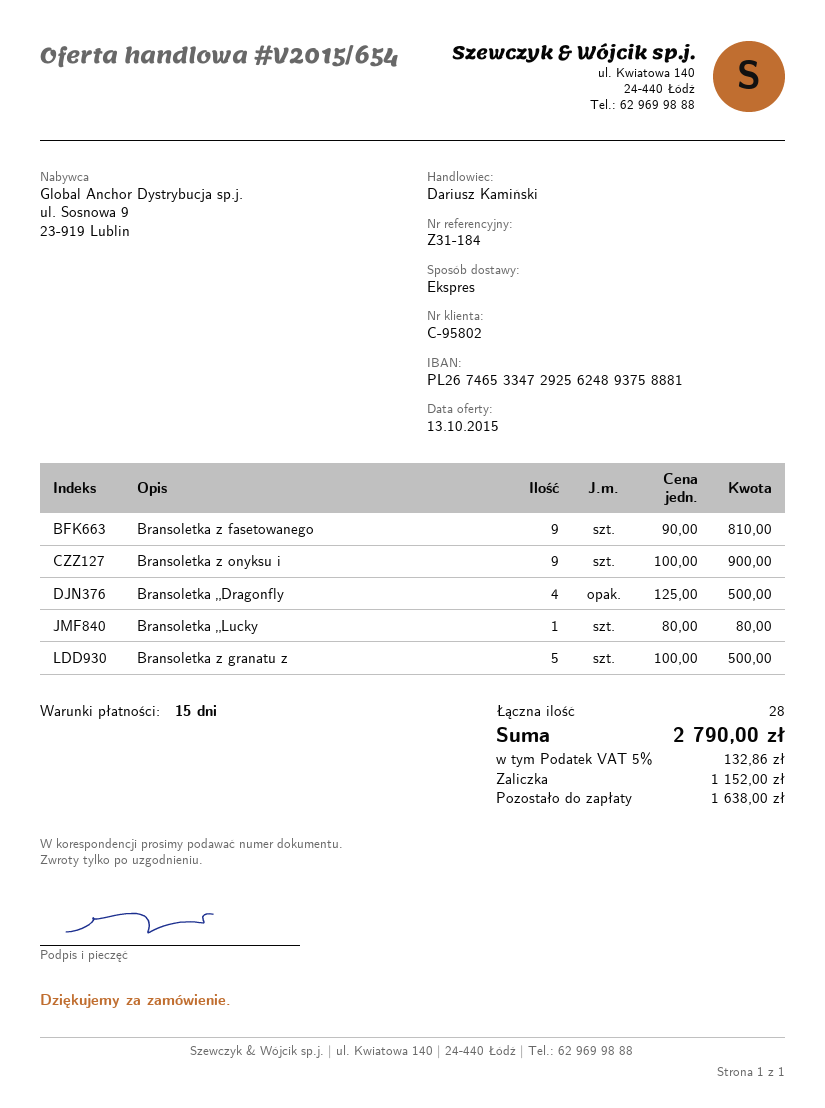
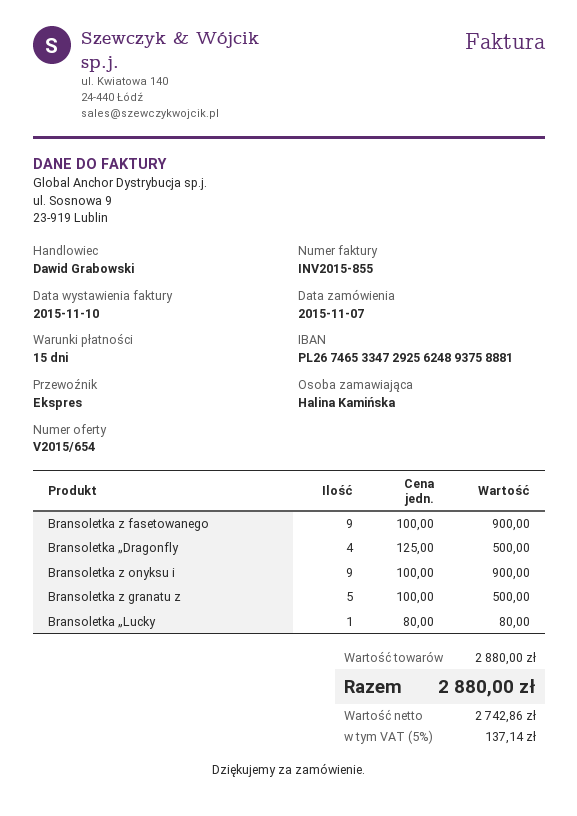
sales rep: Dariusz Kamiński -> Dawid Grabowski
Bransoletka z fasetowanego: 9 x 90.00 = 810.00 -> 9 x 100.00 = 900.00
tax: 5% = 132.86 -> 5% = 137.14
total: 2790.00 -> 2880.00

